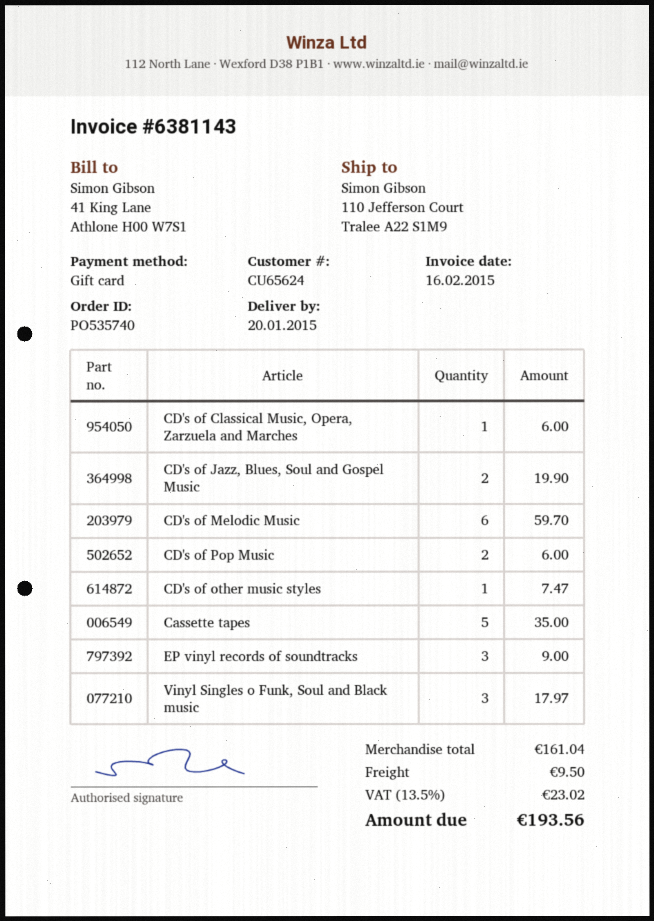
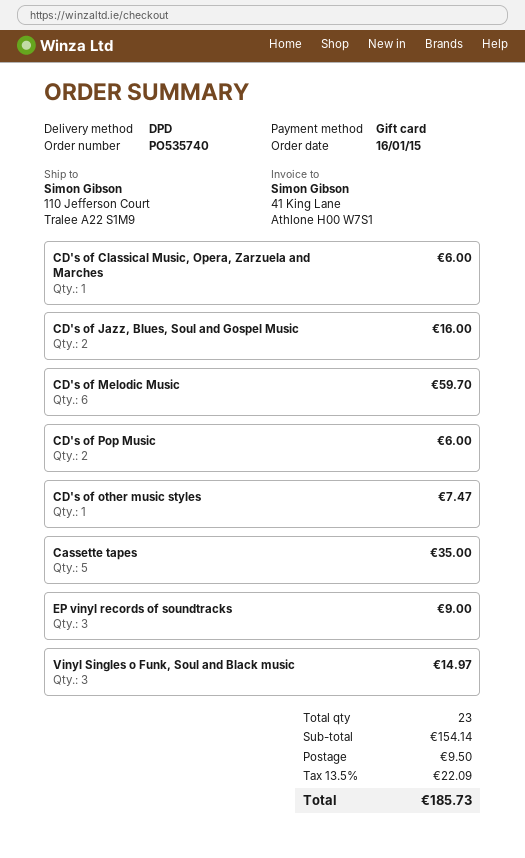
CD's of Jazz, Blues, Soul and Gospel Music: 2 for 19.90 -> 2 for 16.00
Vinyl Singles o Funk, Soul and Black music: 3 for 17.97 -> 3 for 14.97
subtotal: 161.04 -> 154.14
tax: 13.5% = 23.02 -> 13.5% = 22.09
total: 193.56 -> 185.73

